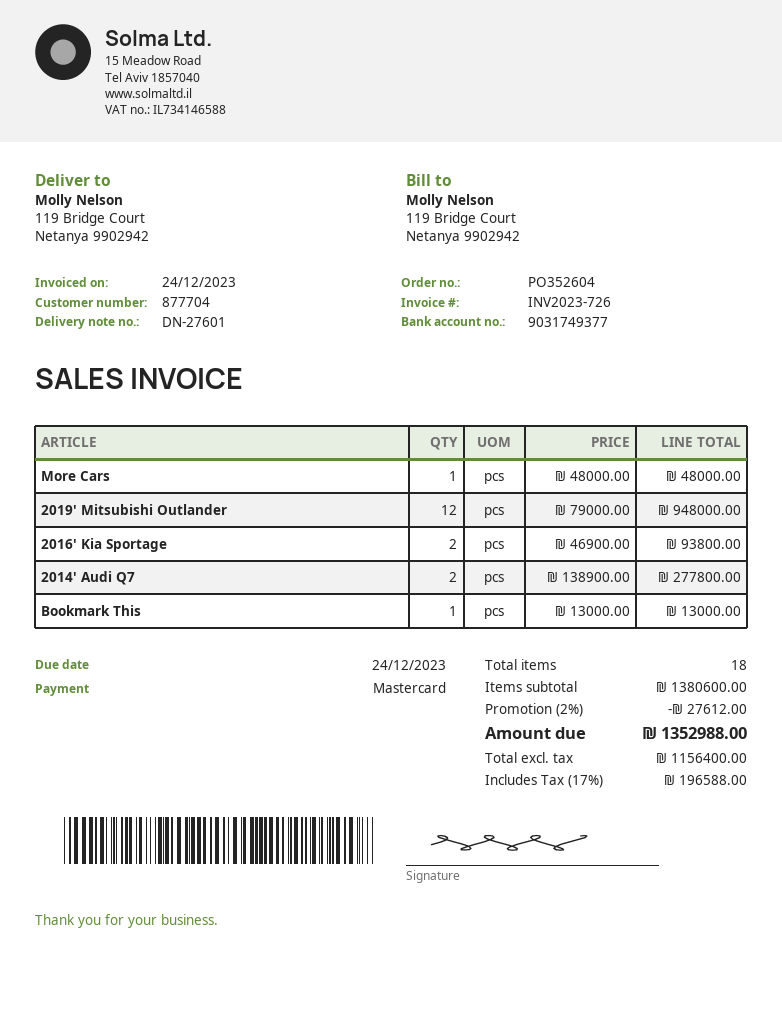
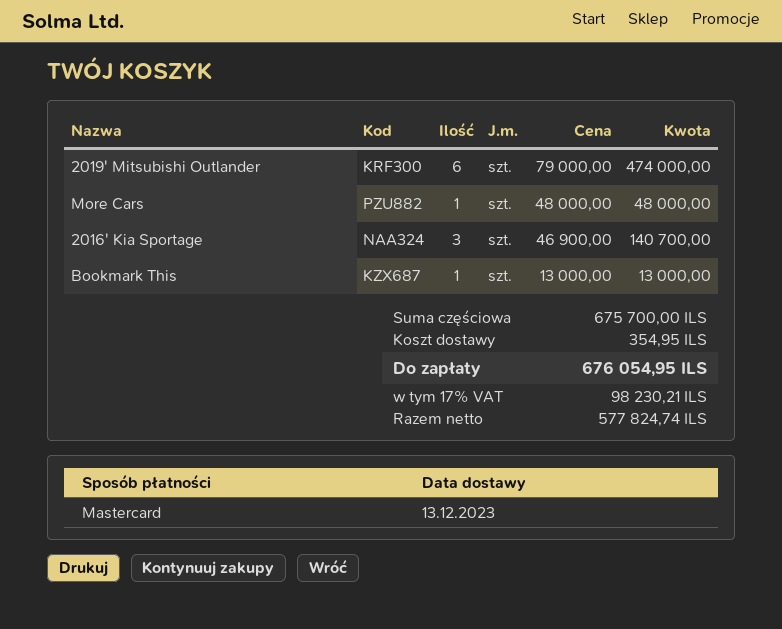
2019' Mitsubishi Outlander: 12 x 79000.00 = 948000.00 -> 6 x 79000.00 = 474000.00
2016' Kia Sportage: 2 x 46900.00 = 93800.00 -> 3 x 46900.00 = 140700.00
2014' Audi Q7: 2 x 138900.00 = 277800.00 -> none
subtotal: 1380600.00 -> 675700.00
discount: 2% = 27612.00 -> none
shipping: none -> 354.95
net: 1156400.00 -> 577824.74
tax: 17% = 196588.00 -> 17% = 98230.21
total: 1352988.00 -> 676054.95

